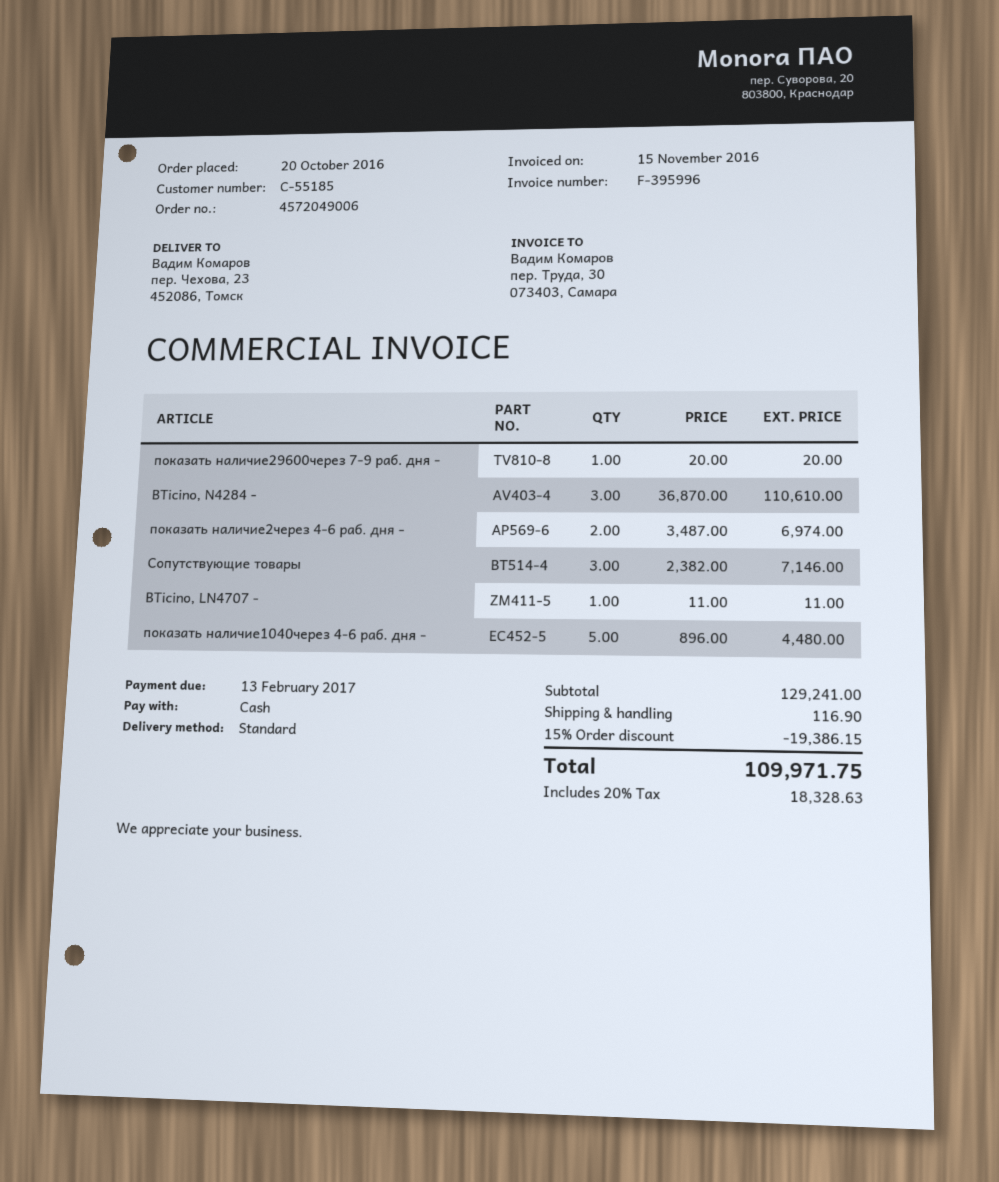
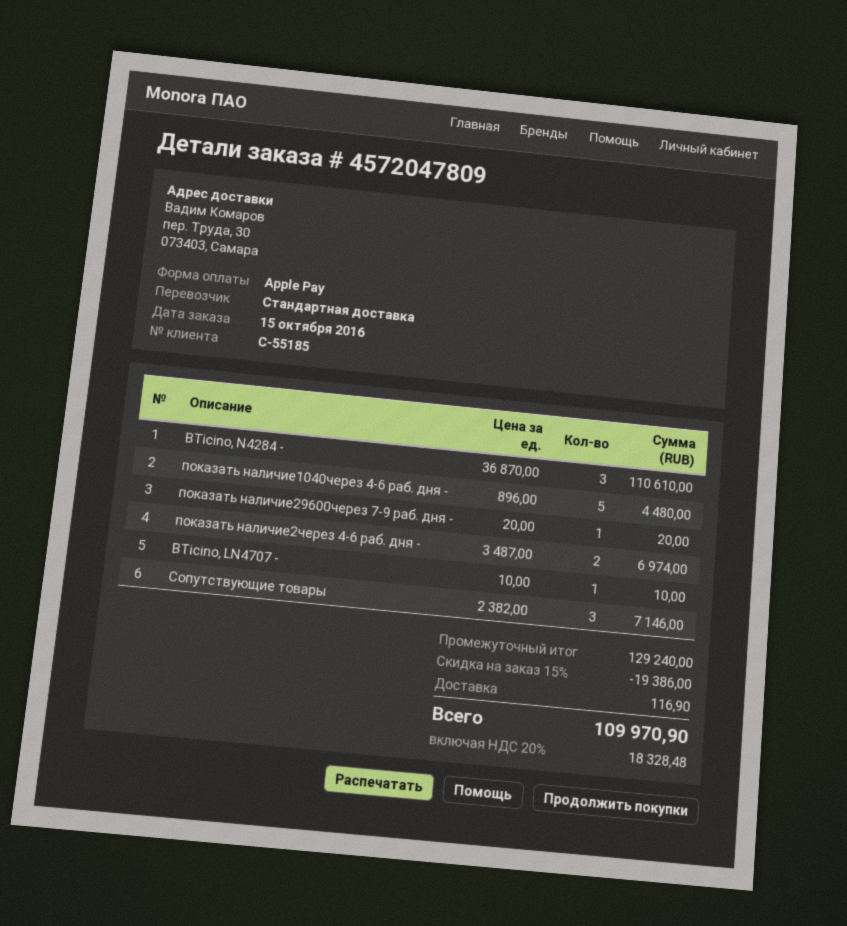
order number: 4572049006 -> 4572047809
order date: 2016-10-20 -> 2016-10-15
payment method: cash -> Apple Pay
ship to: пер. Чехова, 23, 452086, Томск -> пер. Труда, 30, 073403, Самара
BTicino, LN4707 -: 1 x 11.00 = 11.00 -> 1 x 10.00 = 10.00
subtotal: 129241.00 -> 129240.00
discount: 15% = 19386.15 -> 15% = 19386.00
tax: 20% = 18328.63 -> 20% = 18328.48
total: 109971.75 -> 109970.90

